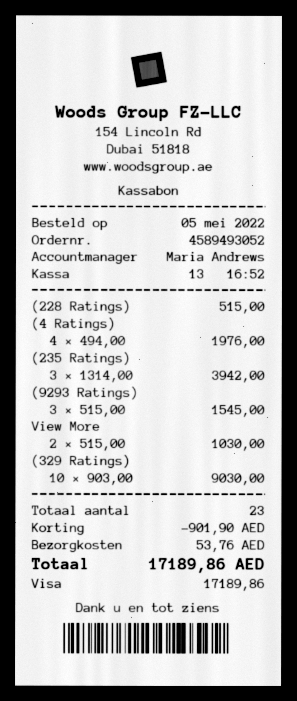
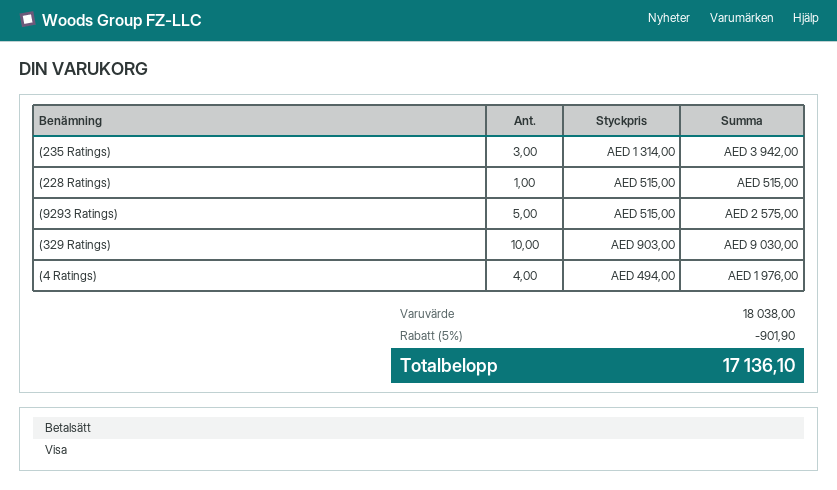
(9293 Ratings): 3 x 515.00 = 1545.00 -> 5 x 515.00 = 2575.00
View More: 2 x 515.00 = 1030.00 -> none
shipping: 53.76 -> none
total: 17189.86 -> 17136.10

